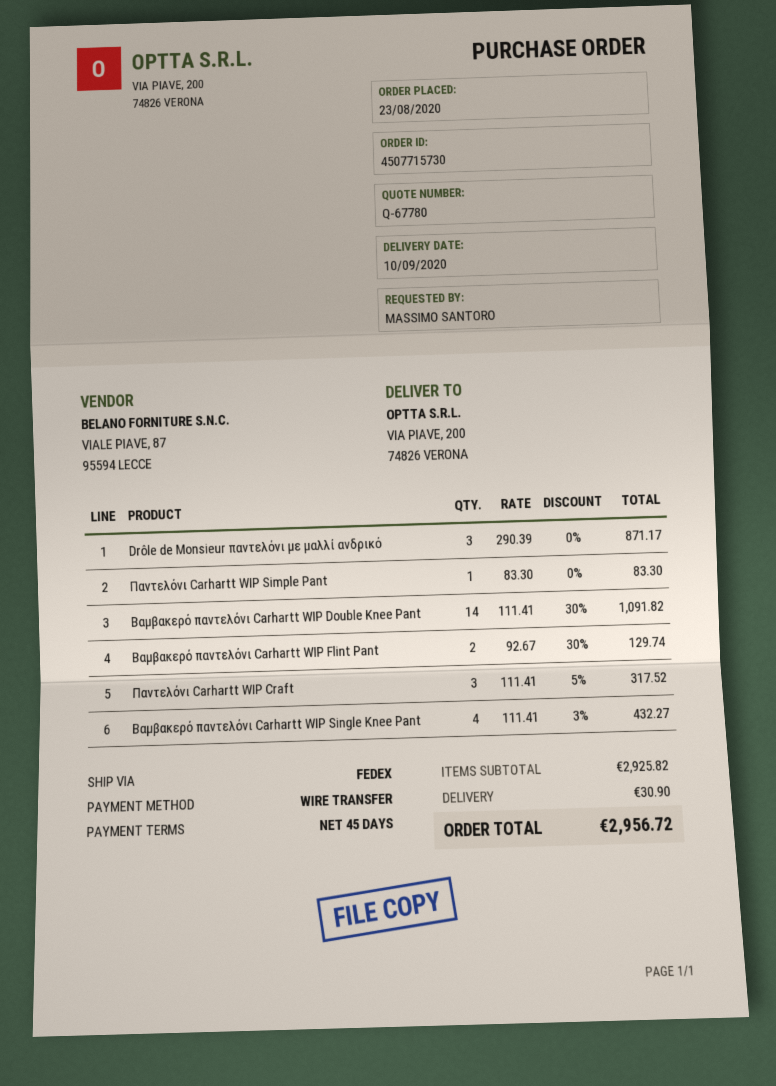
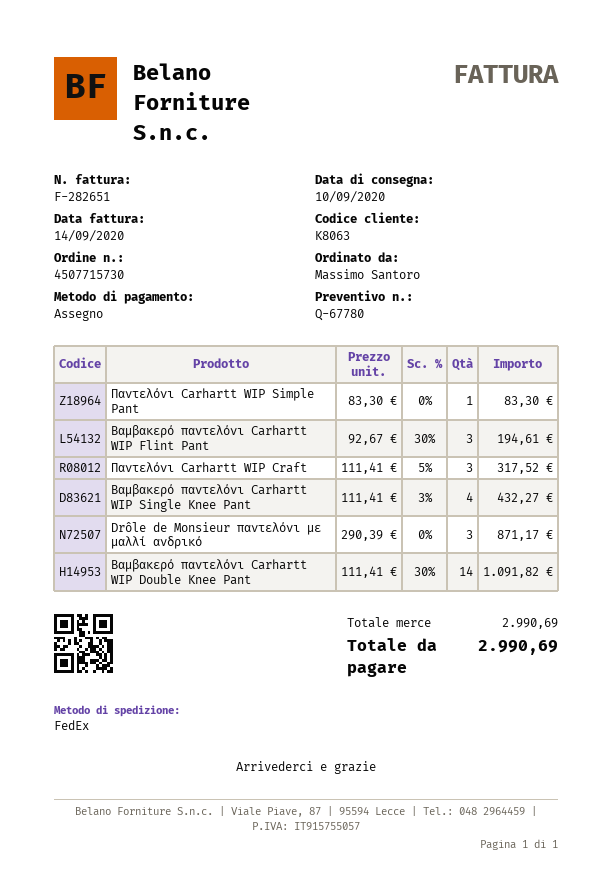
payment method: bank transfer -> cheque
Βαμβακερό παντελόνι Carhartt WIP Flint Pant: 2 x 92.67 - 30% = 129.74 -> 3 x 92.67 - 30% = 194.61
subtotal: 2925.82 -> 2990.69
shipping: 30.90 -> none
total: 2956.72 -> 2990.69

